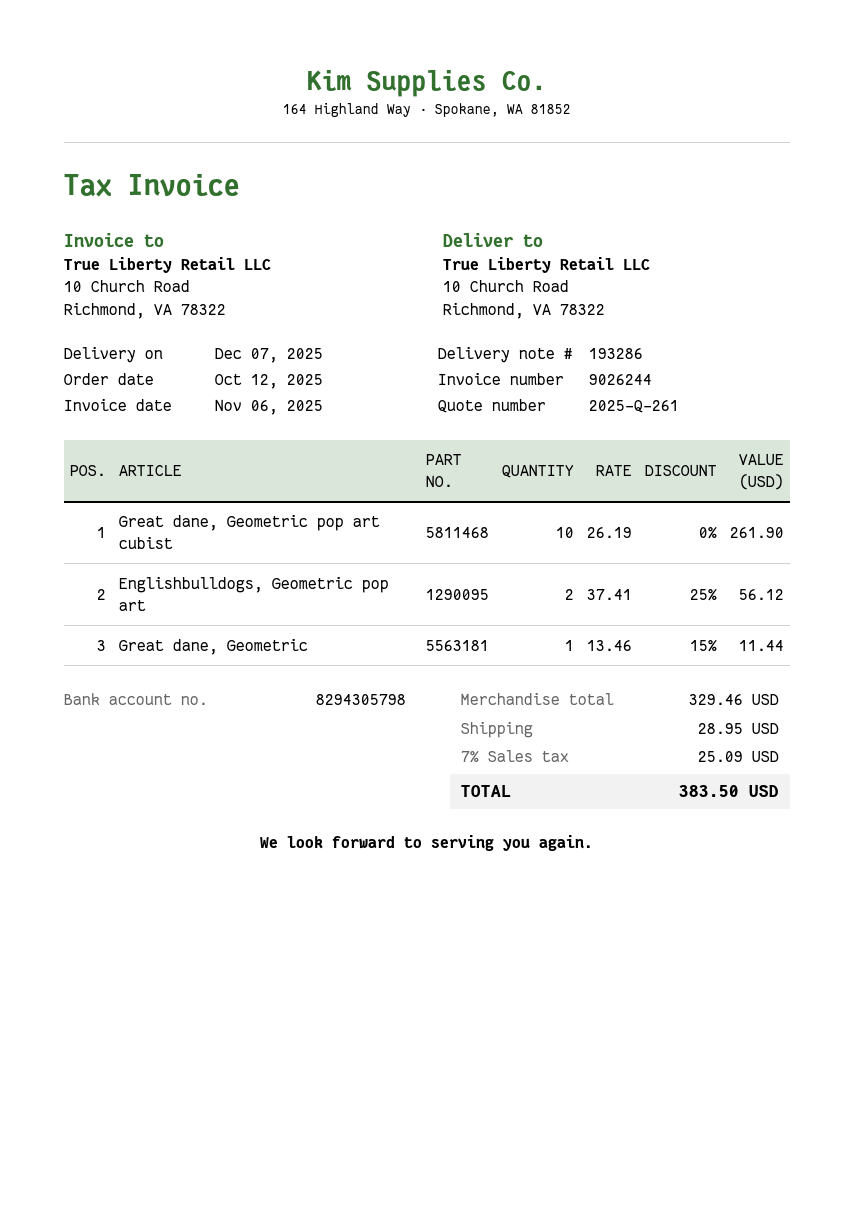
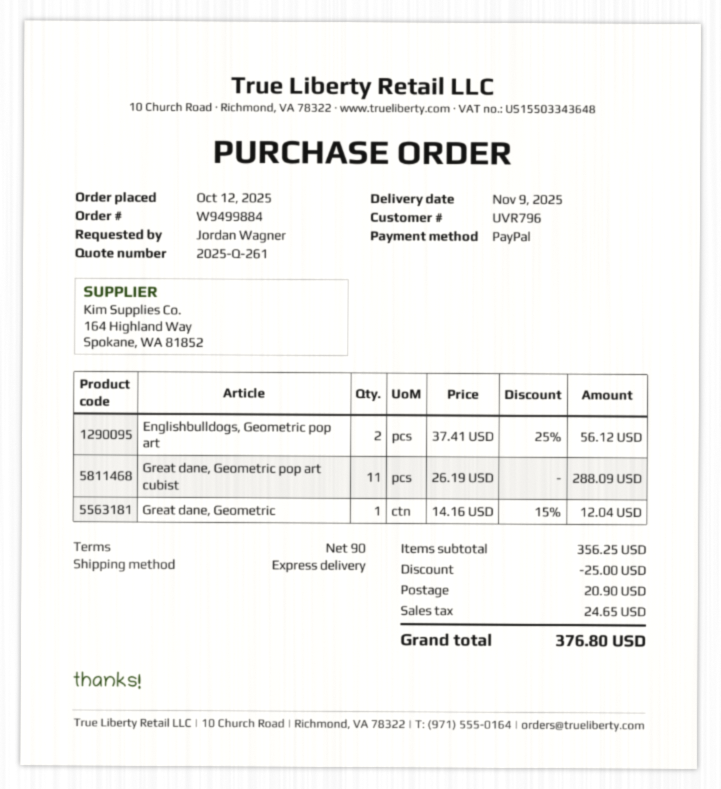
delivery date: 2025-12-07 -> 2025-11-09
Great dane, Geometric pop art cubist: 10 x 26.19 = 261.90 -> 11 x 26.19 = 288.09
Great dane, Geometric: 1 x 13.46 - 15% = 11.44 -> 1 x 14.16 - 15% = 12.04
subtotal: 329.46 -> 356.25
discount: none -> 25.00
shipping: 28.95 -> 20.90
tax: 25.09 -> 24.65
total: 383.50 -> 376.80

